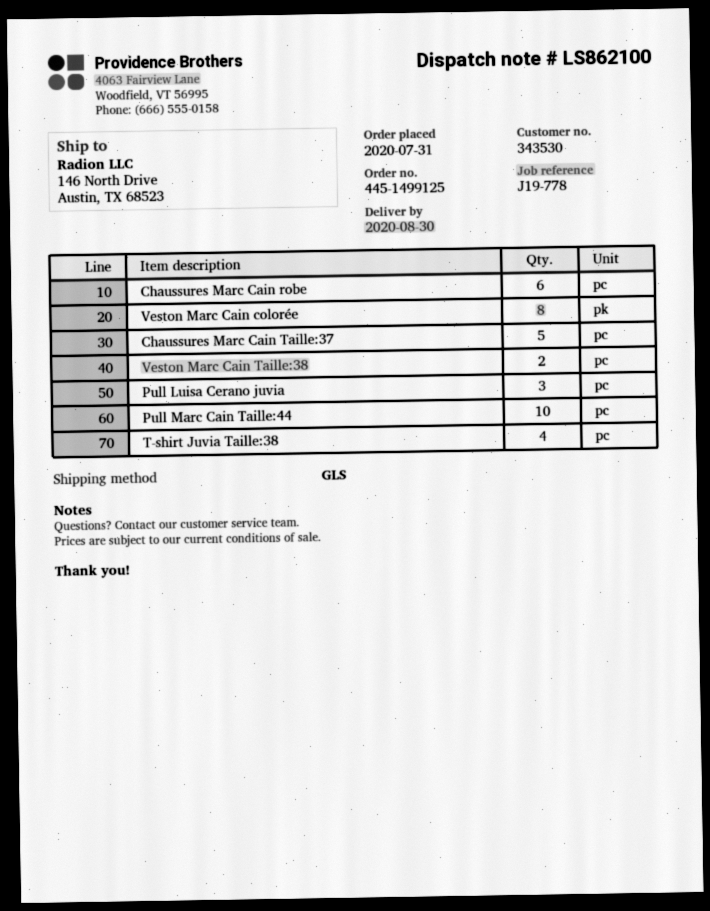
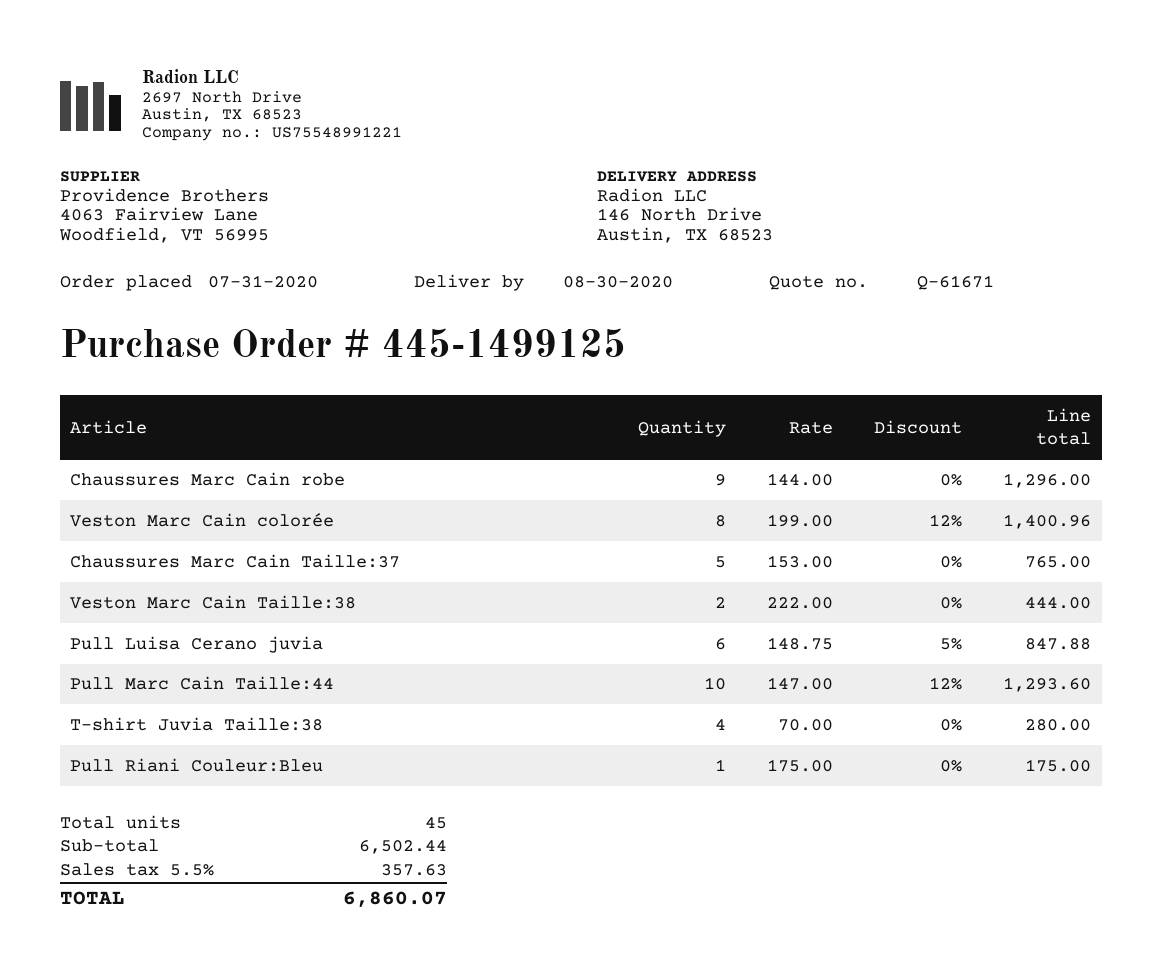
Chaussures Marc Cain robe: 6 -> 9
Pull Luisa Cerano juvia: 3 -> 6
Pull Riani Couleur:Bleu: none -> 1

